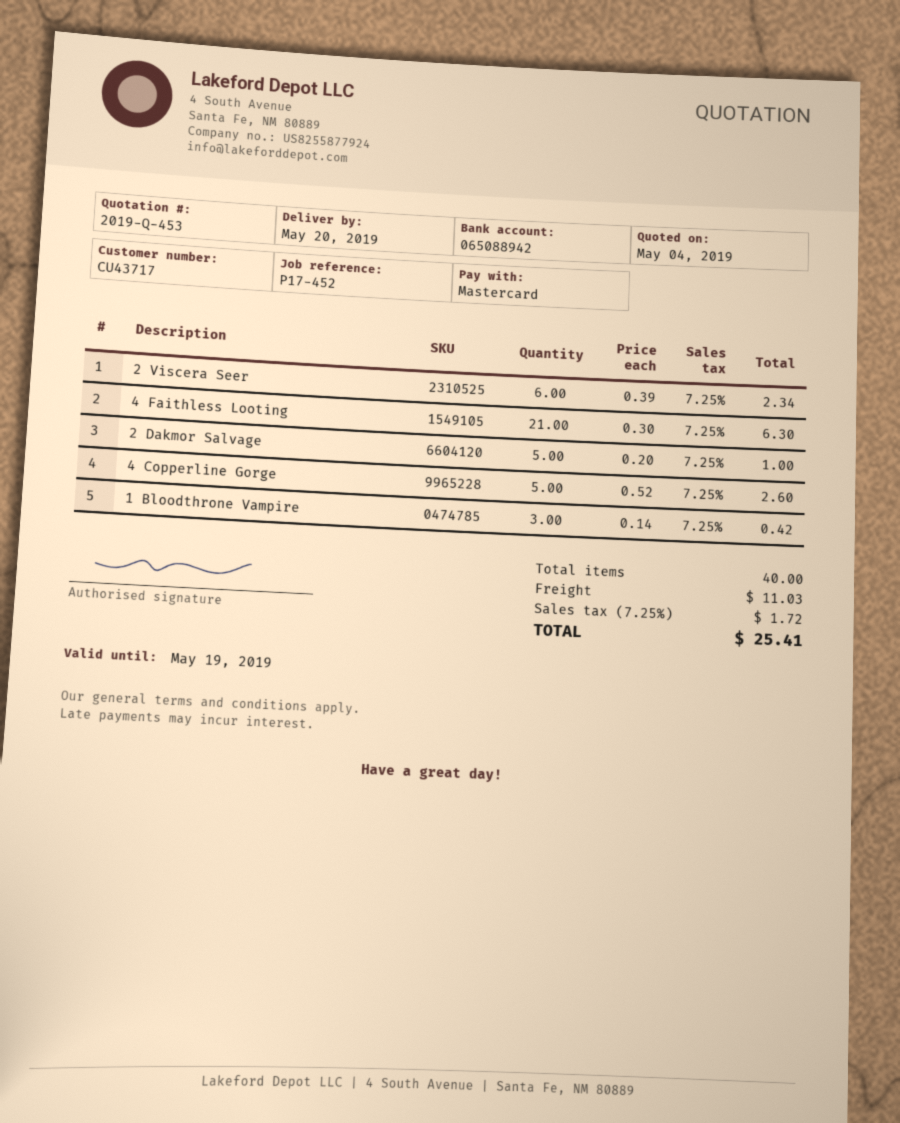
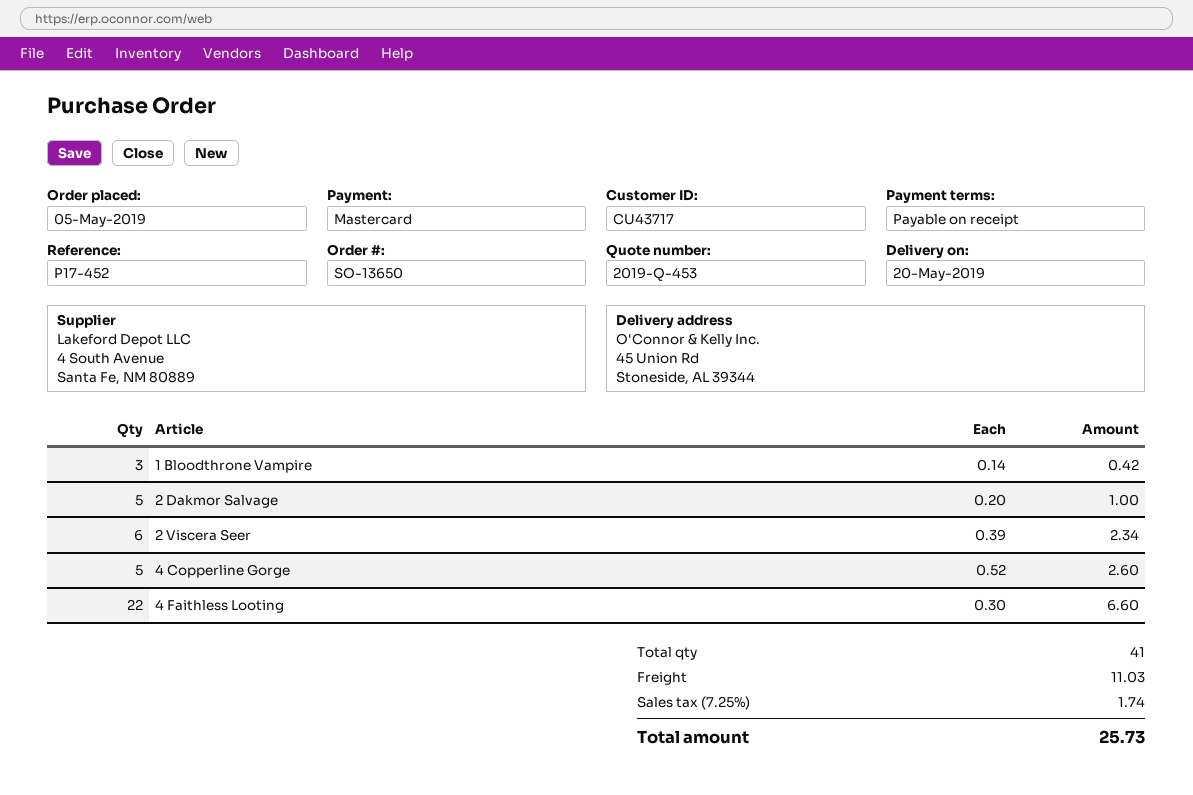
4 Faithless Looting: 21 x 0.30 = 6.30 -> 22 x 0.30 = 6.60
total quantity: 40 -> 41
tax: 7.25% = 1.72 -> 7.25% = 1.74
total: 25.41 -> 25.73

